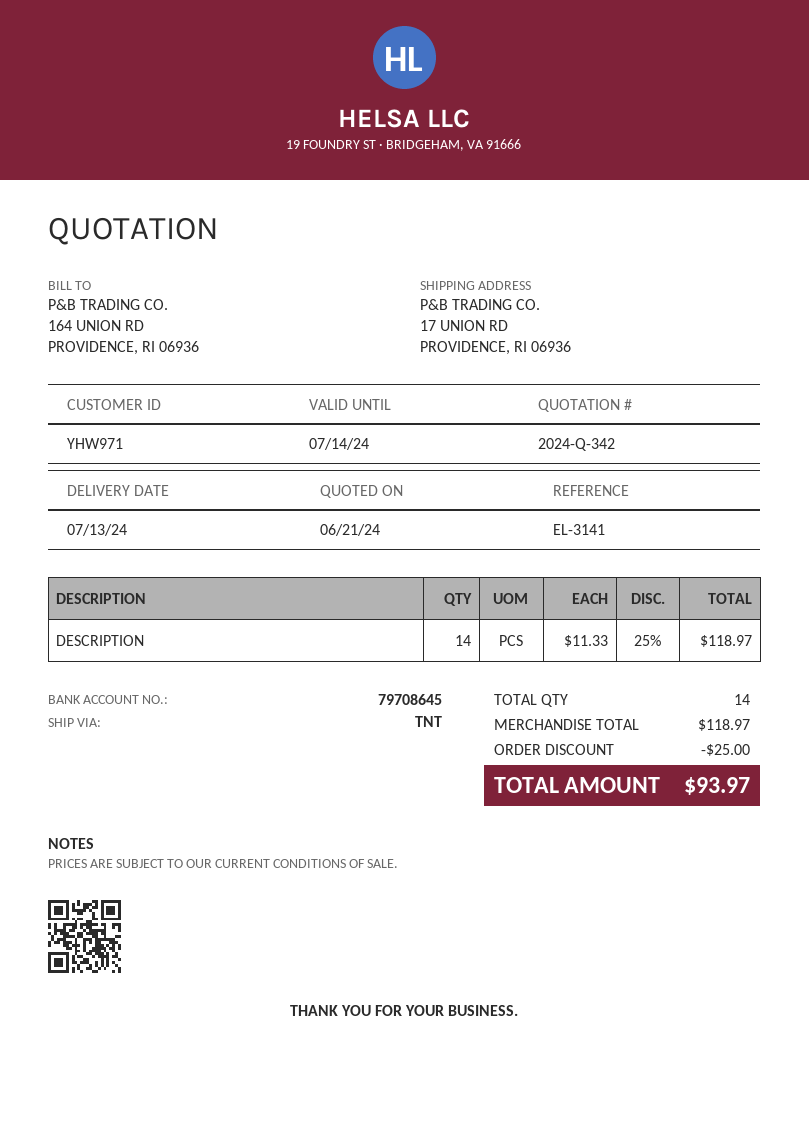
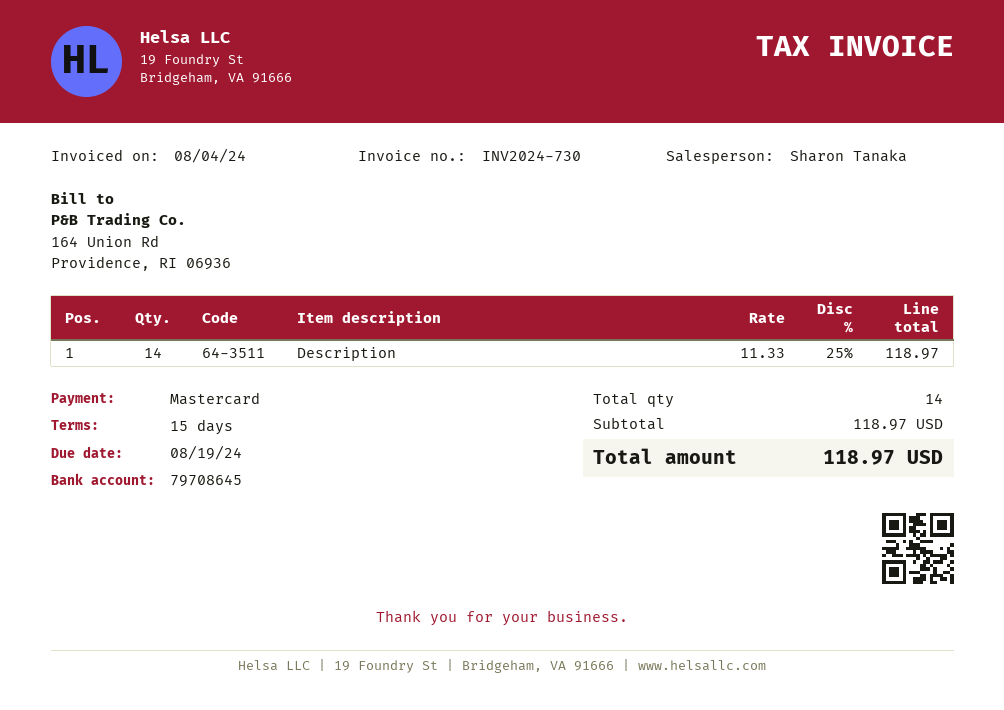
discount: 25.00 -> none
total: 93.97 -> 118.97

